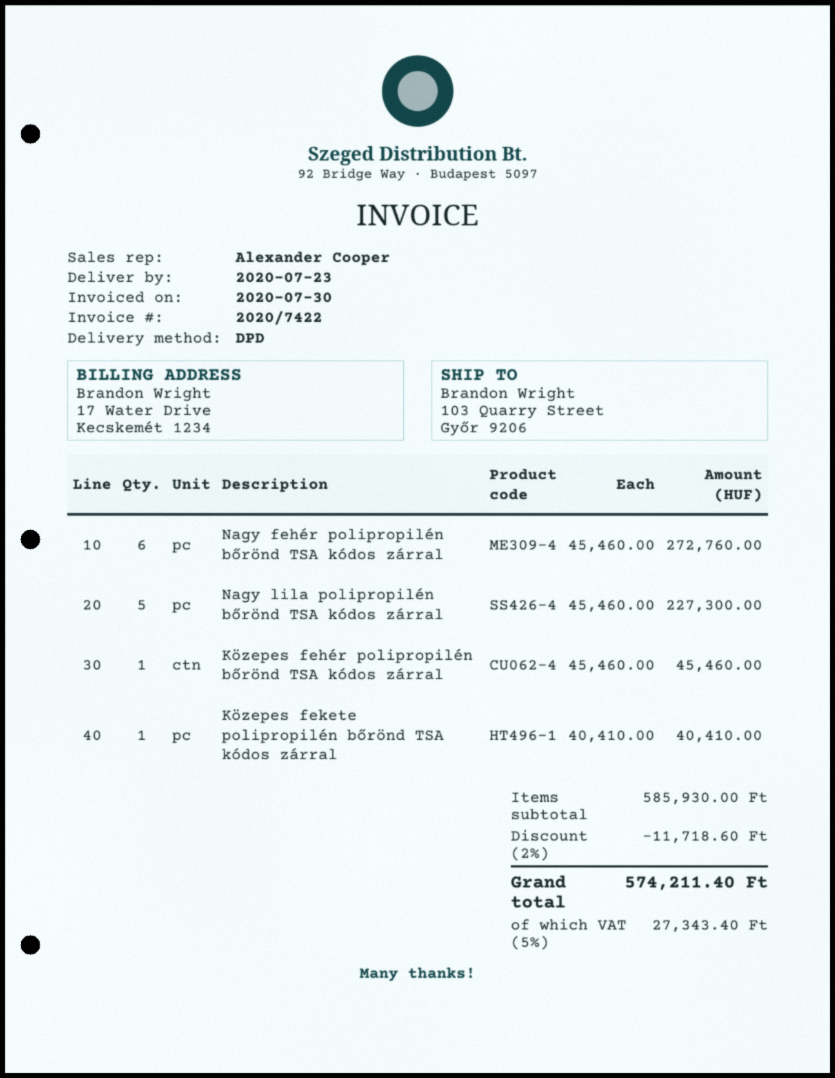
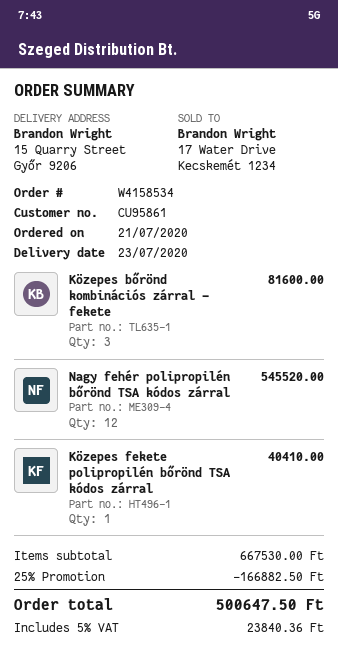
ship to: 103 Quarry Street, Győr 9206 -> 15 Quarry Street, Győr 9206
Nagy fehér polipropilén bőrönd TSA kódos zárral: 6 for 272760.00 -> 12 for 545520.00
Nagy lila polipropilén bőrönd TSA kódos zárral: 5 for 227300.00 -> none
Közepes fehér polipropilén bőrönd TSA kódos zárral: 1 for 45460.00 -> none
Közepes bőrönd kombinációs zárral - fekete: none -> 3 for 81600.00
subtotal: 585930.00 -> 667530.00
discount: 2% = 11718.60 -> 25% = 166882.50
tax: 5% = 27343.40 -> 5% = 23840.36
total: 574211.40 -> 500647.50

